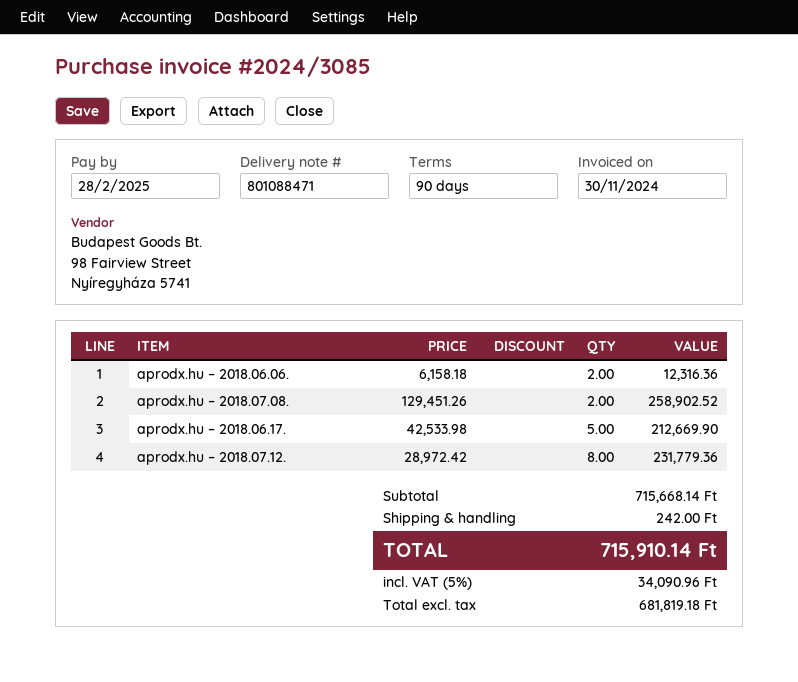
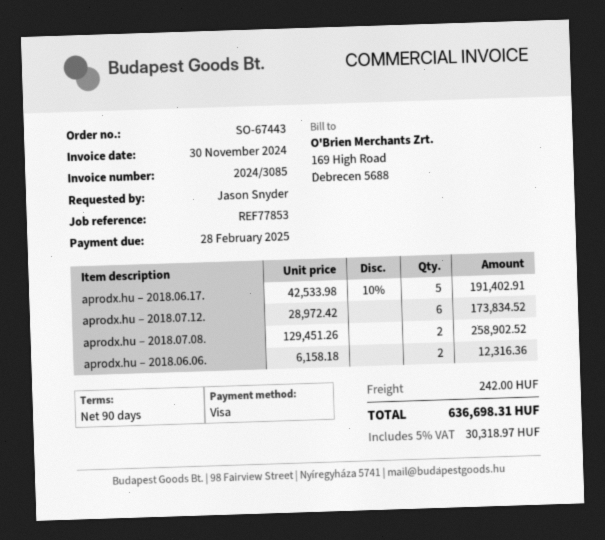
aprodx.hu – 2018.06.17.: 5 x 42533.98 = 212669.90 -> 5 x 42533.98 - 10% = 191402.91
aprodx.hu – 2018.07.12.: 8 x 28972.42 = 231779.36 -> 6 x 28972.42 = 173834.52
tax: 5% = 34090.96 -> 5% = 30318.97
total: 715910.14 -> 636698.31

